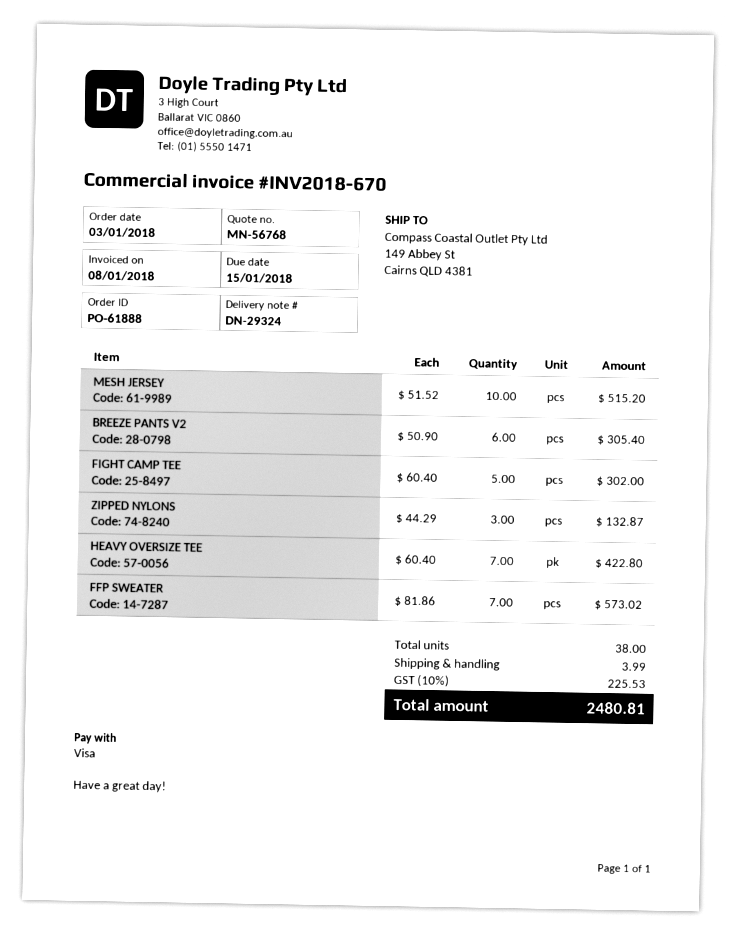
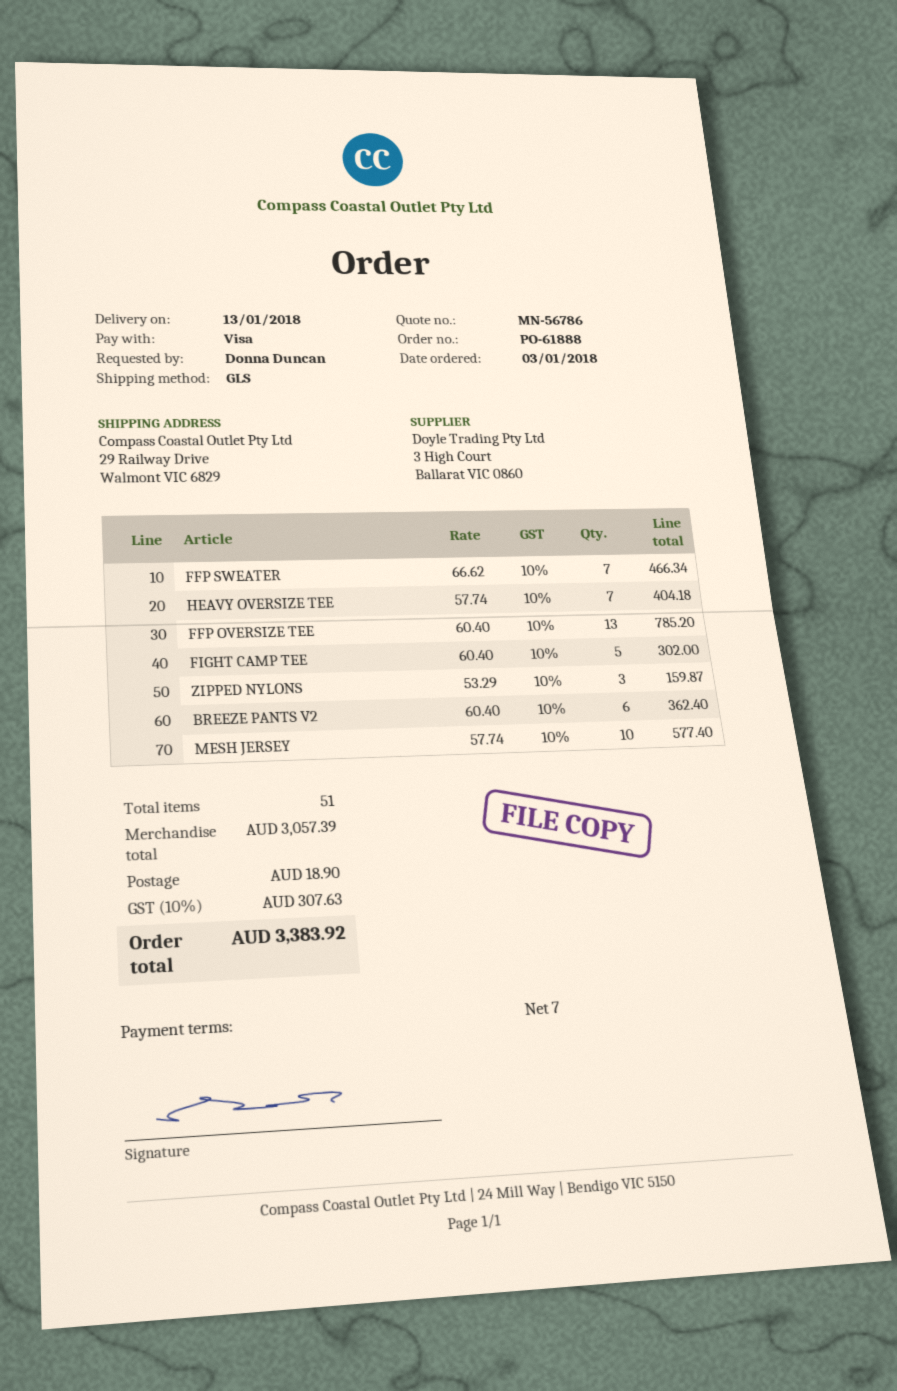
quote number: MN-56768 -> MN-56786
ship to: 149 Abbey St, Cairns QLD 4381 -> 29 Railway Drive, Walmont VIC 6829
MESH JERSEY: 10 x 51.52 = 515.20 -> 10 x 57.74 = 577.40
BREEZE PANTS V2: 6 x 50.90 = 305.40 -> 6 x 60.40 = 362.40
ZIPPED NYLONS: 3 x 44.29 = 132.87 -> 3 x 53.29 = 159.87
HEAVY OVERSIZE TEE: 7 x 60.40 = 422.80 -> 7 x 57.74 = 404.18
FFP SWEATER: 7 x 81.86 = 573.02 -> 7 x 66.62 = 466.34
FFP OVERSIZE TEE: none -> 13 x 60.40 = 785.20
total quantity: 38 -> 51
shipping: 3.99 -> 18.90
tax: 10% = 225.53 -> 10% = 307.63
total: 2480.81 -> 3383.92

